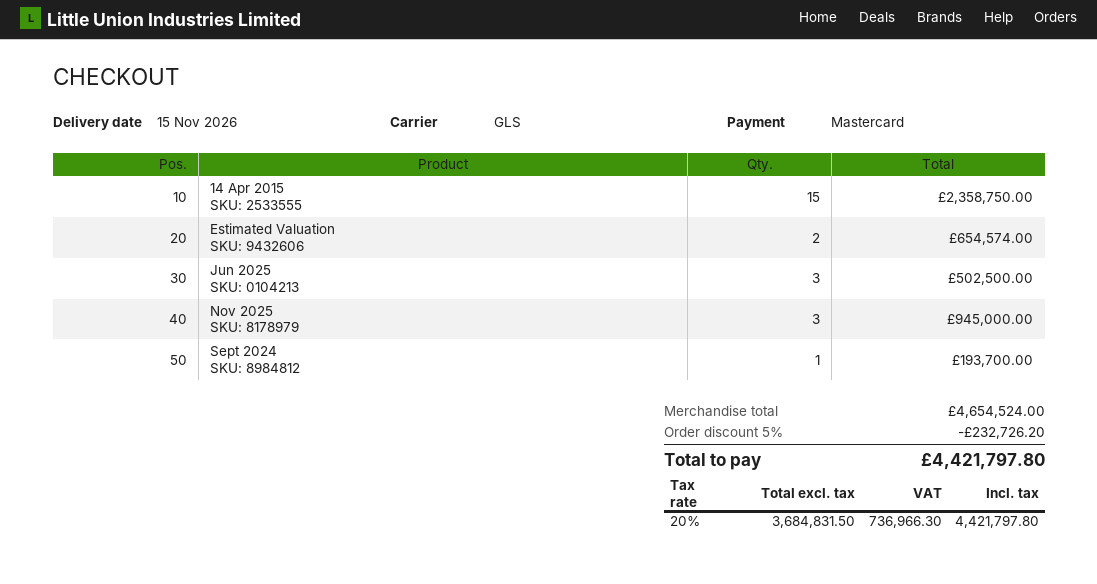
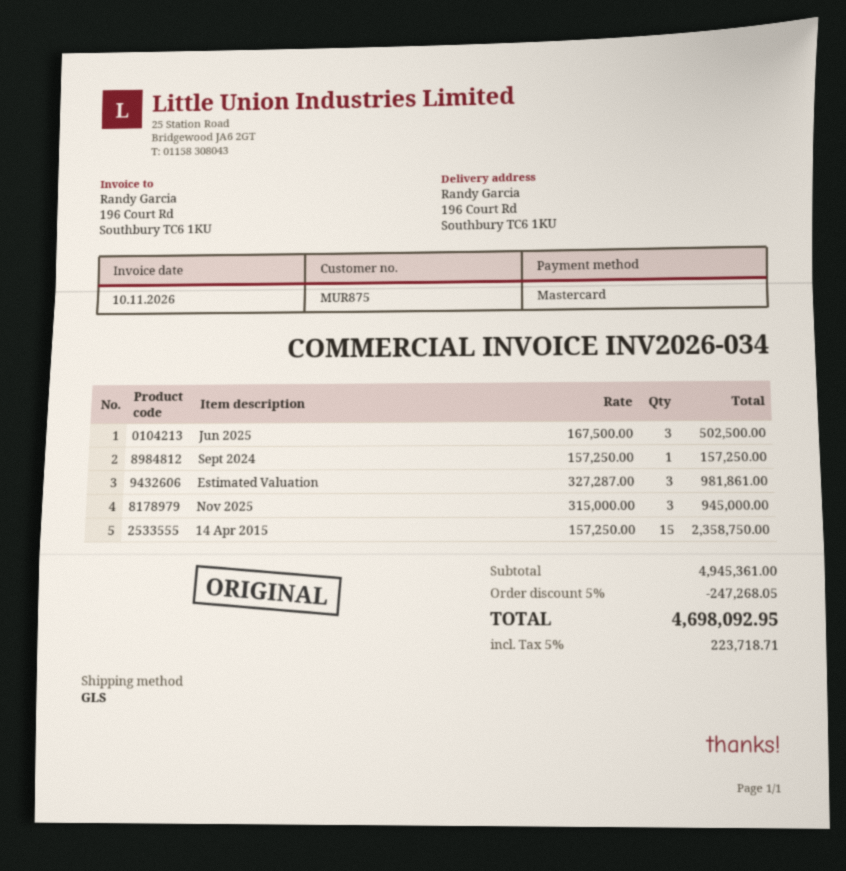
Estimated Valuation: 2 for 654574.00 -> 3 for 981861.00
Sept 2024: 1 for 193700.00 -> 1 for 157250.00
subtotal: 4654524.00 -> 4945361.00
discount: 5% = 232726.20 -> 5% = 247268.05
tax: 20% = 736966.30 -> 5% = 223718.71
total: 4421797.80 -> 4698092.95

